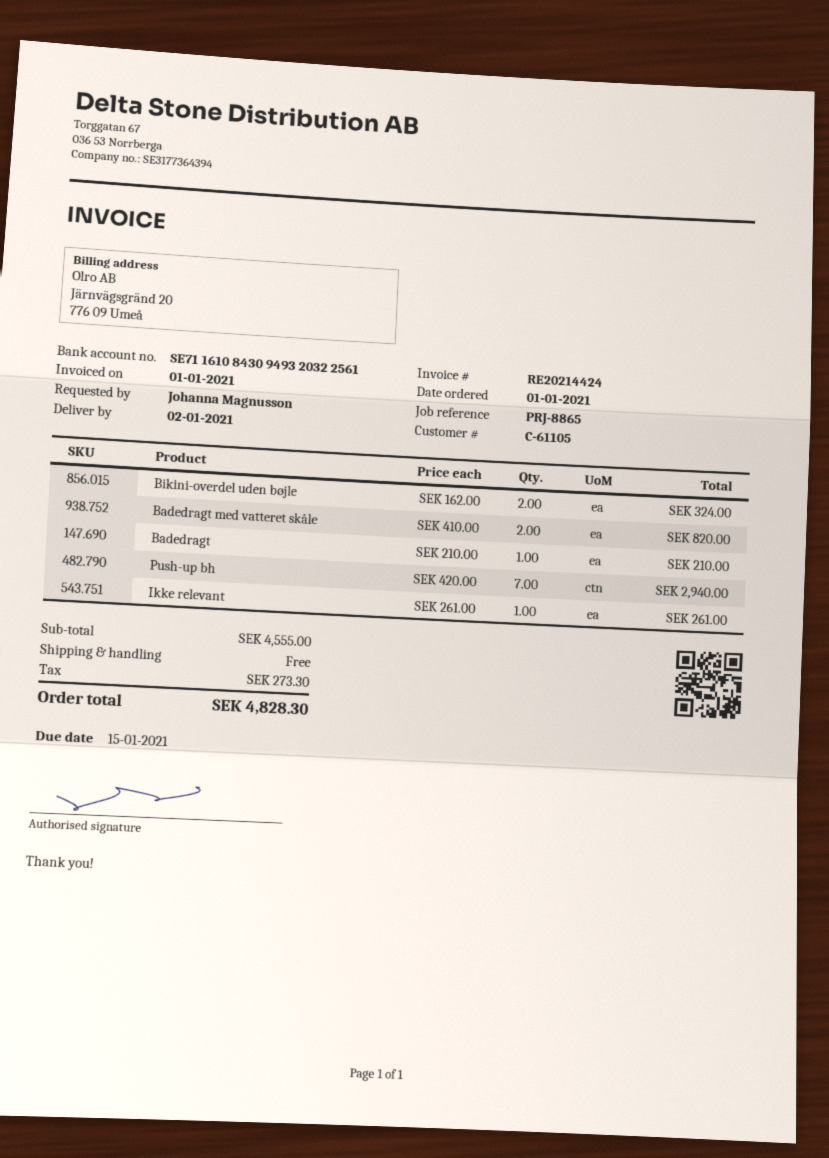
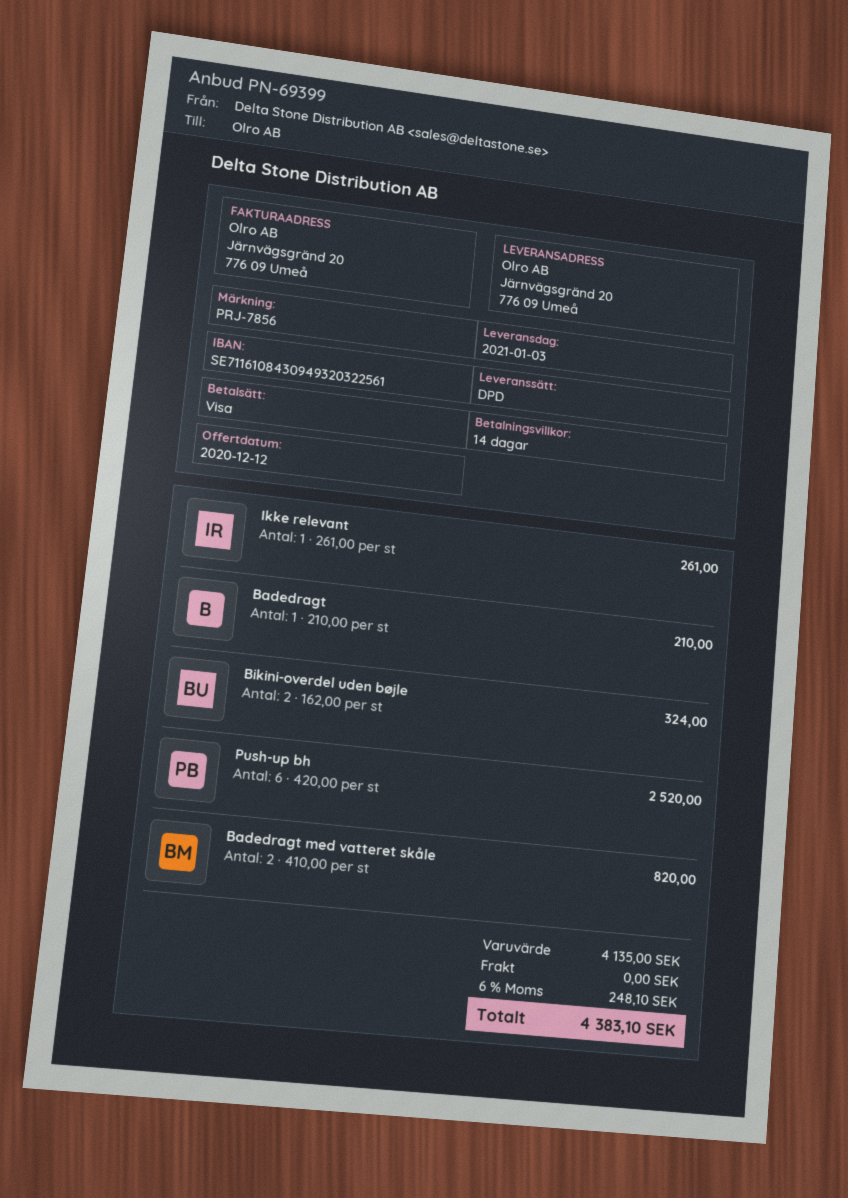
delivery date: 2021-01-02 -> 2021-01-03
reference: PRJ-8865 -> PRJ-7856
Push-up bh: 7 x 420.00 = 2940.00 -> 6 x 420.00 = 2520.00
subtotal: 4555.00 -> 4135.00
tax: 273.30 -> 248.10
total: 4828.30 -> 4383.10

